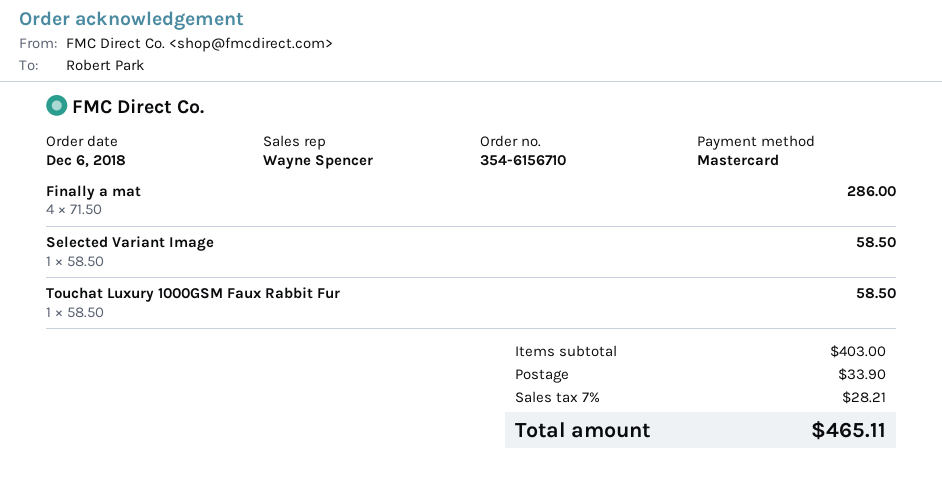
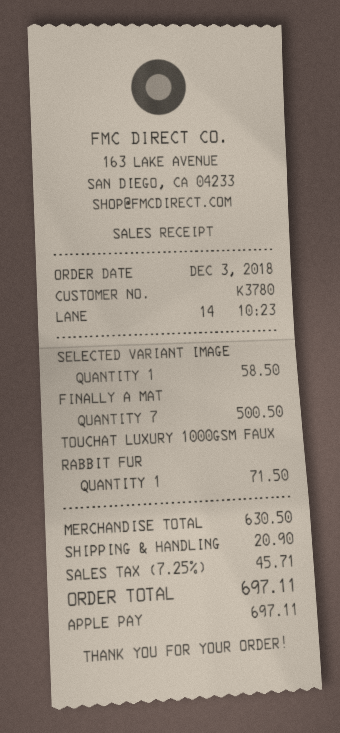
order date: 2018-12-06 -> 2018-12-03
payment method: Mastercard -> Apple Pay
Finally a mat: 4 for 286.00 -> 7 for 500.50
Touchat Luxury 1000GSM Faux Rabbit Fur: 1 for 58.50 -> 1 for 71.50
subtotal: 403.00 -> 630.50
shipping: 33.90 -> 20.90
tax: 7% = 28.21 -> 7.25% = 45.71
total: 465.11 -> 697.11

